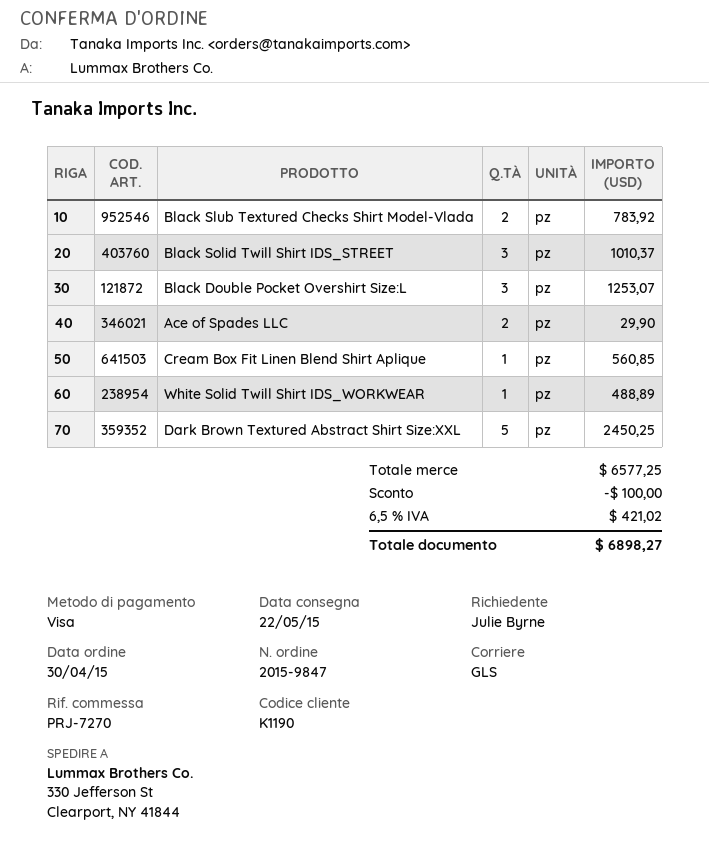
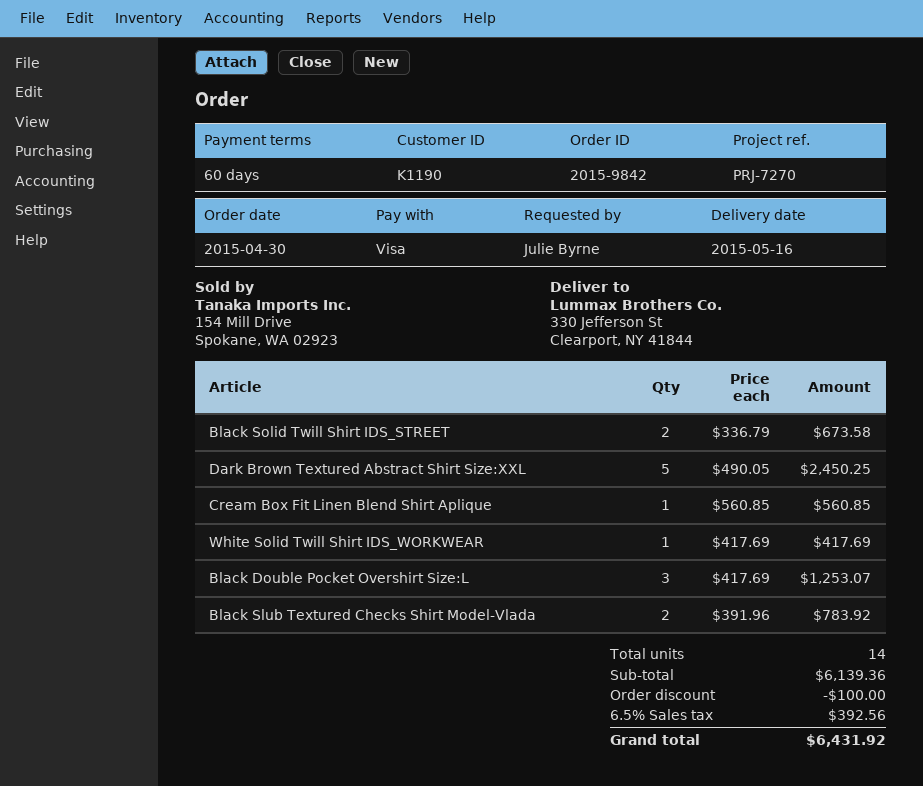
order number: 2015-9847 -> 2015-9842
delivery date: 2015-05-22 -> 2015-05-16
Black Solid Twill Shirt IDS_STREET: 3 for 1010.37 -> 2 for 673.58
Ace of Spades LLC: 2 for 29.90 -> none
White Solid Twill Shirt IDS_WORKWEAR: 1 for 488.89 -> 1 for 417.69
subtotal: 6577.25 -> 6139.36
tax: 6.5% = 421.02 -> 6.5% = 392.56
total: 6898.27 -> 6431.92

